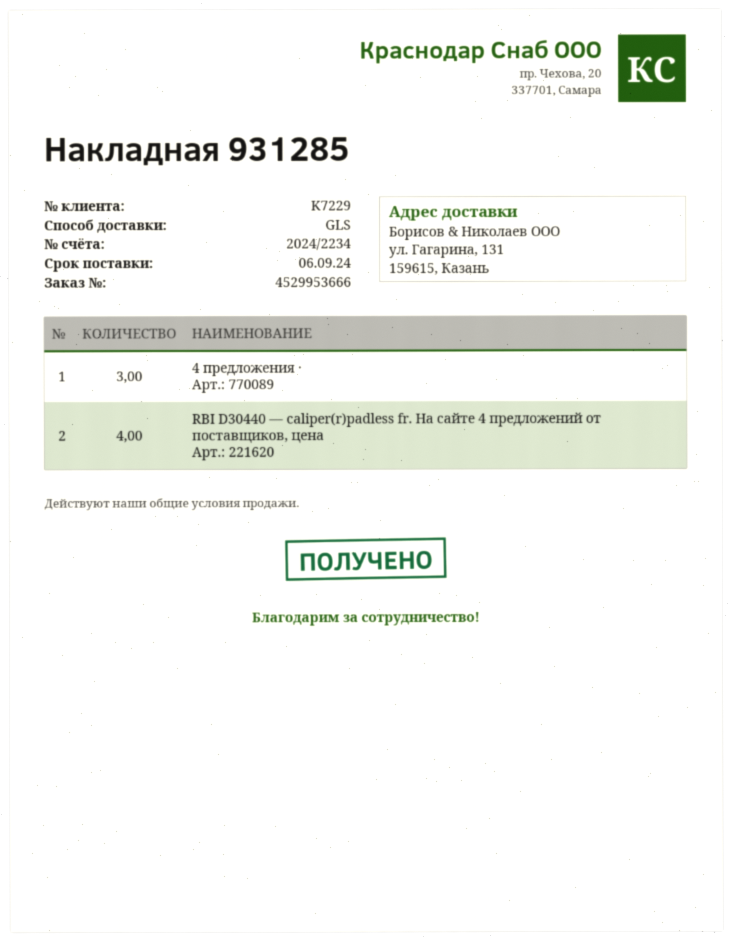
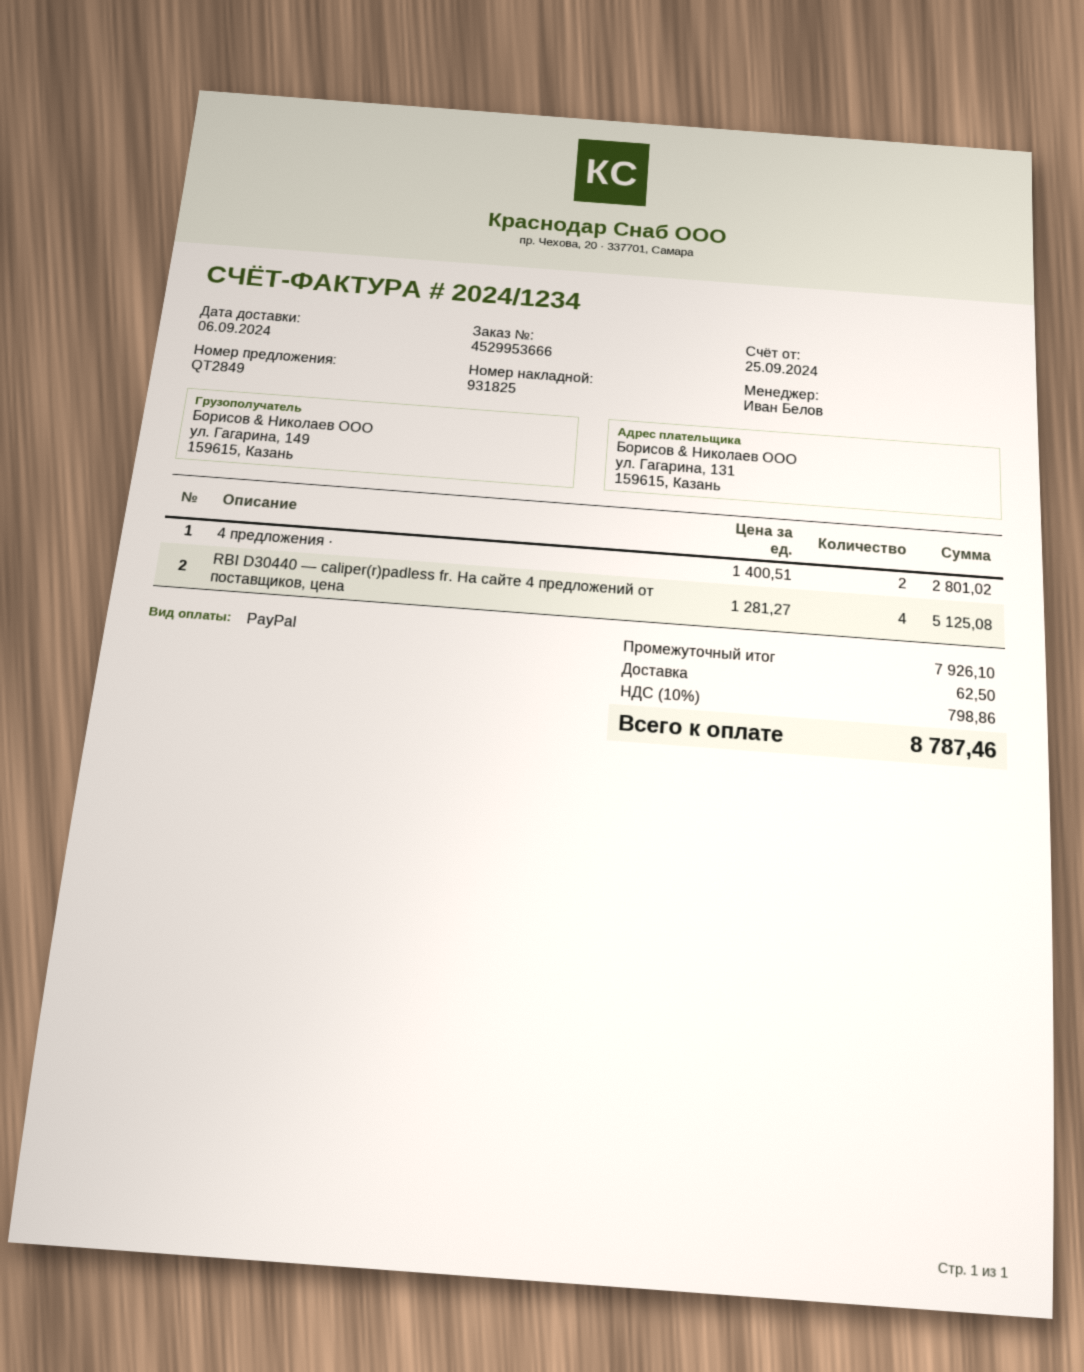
delivery note number: 931285 -> 931825
invoice number: 2024/2234 -> 2024/1234
ship to: ул. Гагарина, 131, 159615, Казань -> ул. Гагарина, 149, 159615, Казань
4 предложения ·: 3 -> 2

